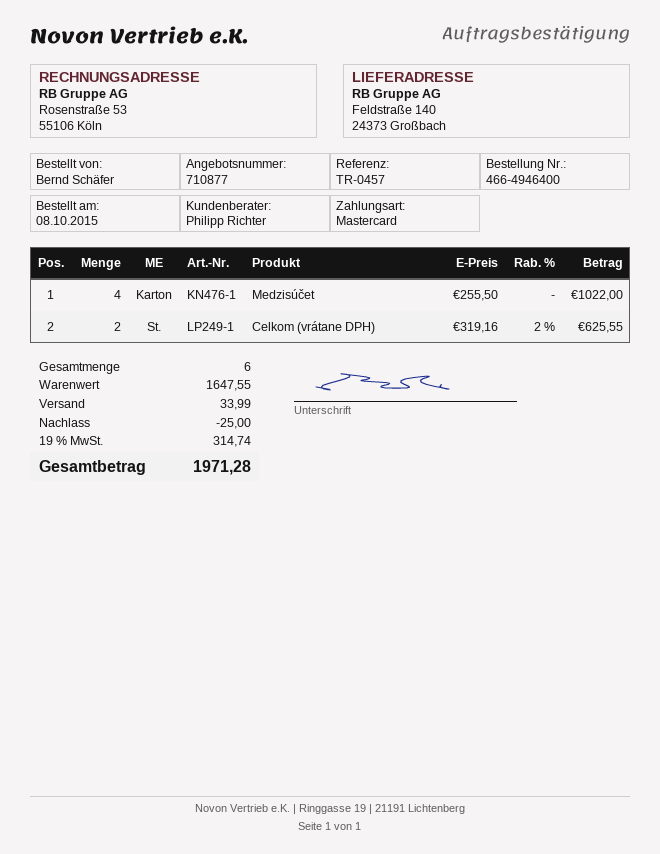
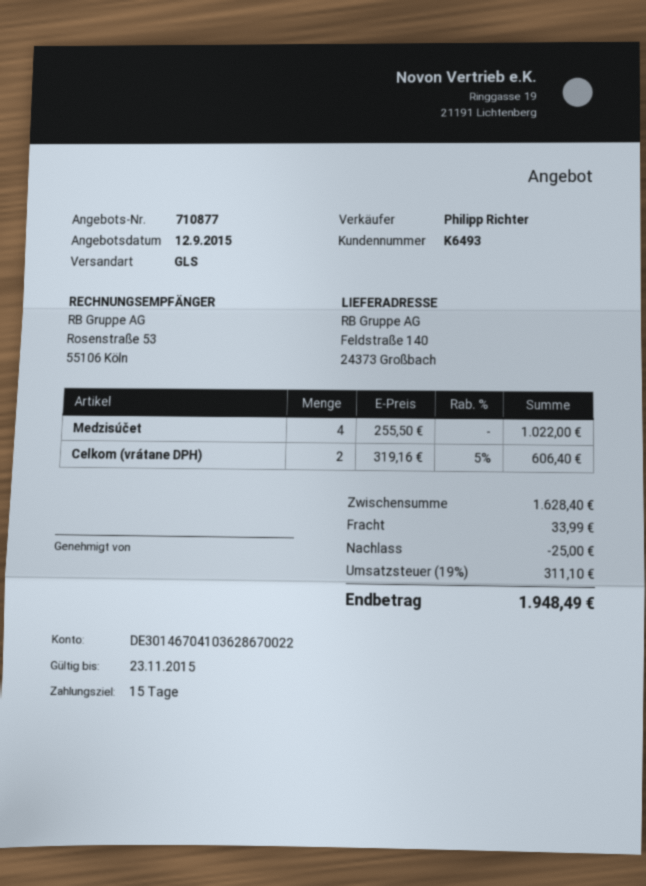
Celkom (vrátane DPH): 2 x 319.16 - 2% = 625.55 -> 2 x 319.16 - 5% = 606.40
subtotal: 1647.55 -> 1628.40
tax: 19% = 314.74 -> 19% = 311.10
total: 1971.28 -> 1948.49

